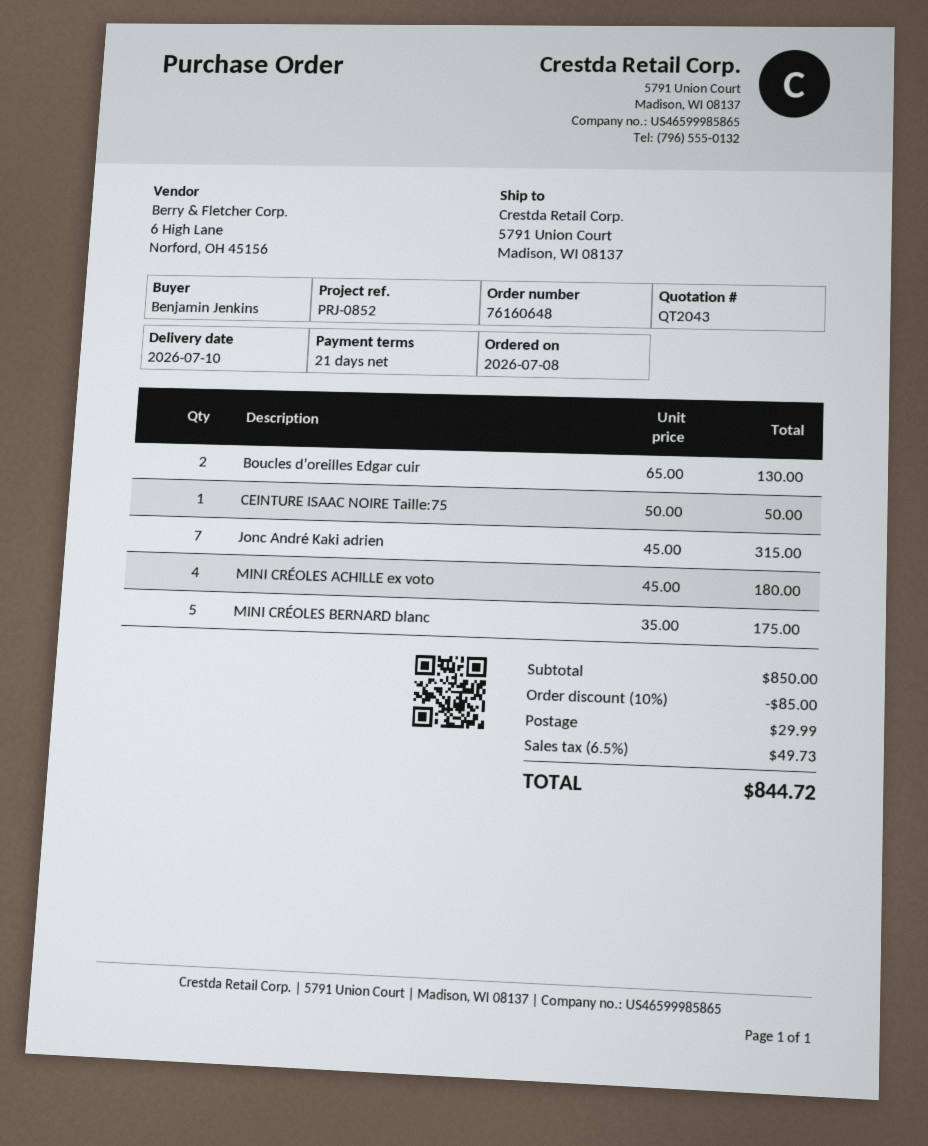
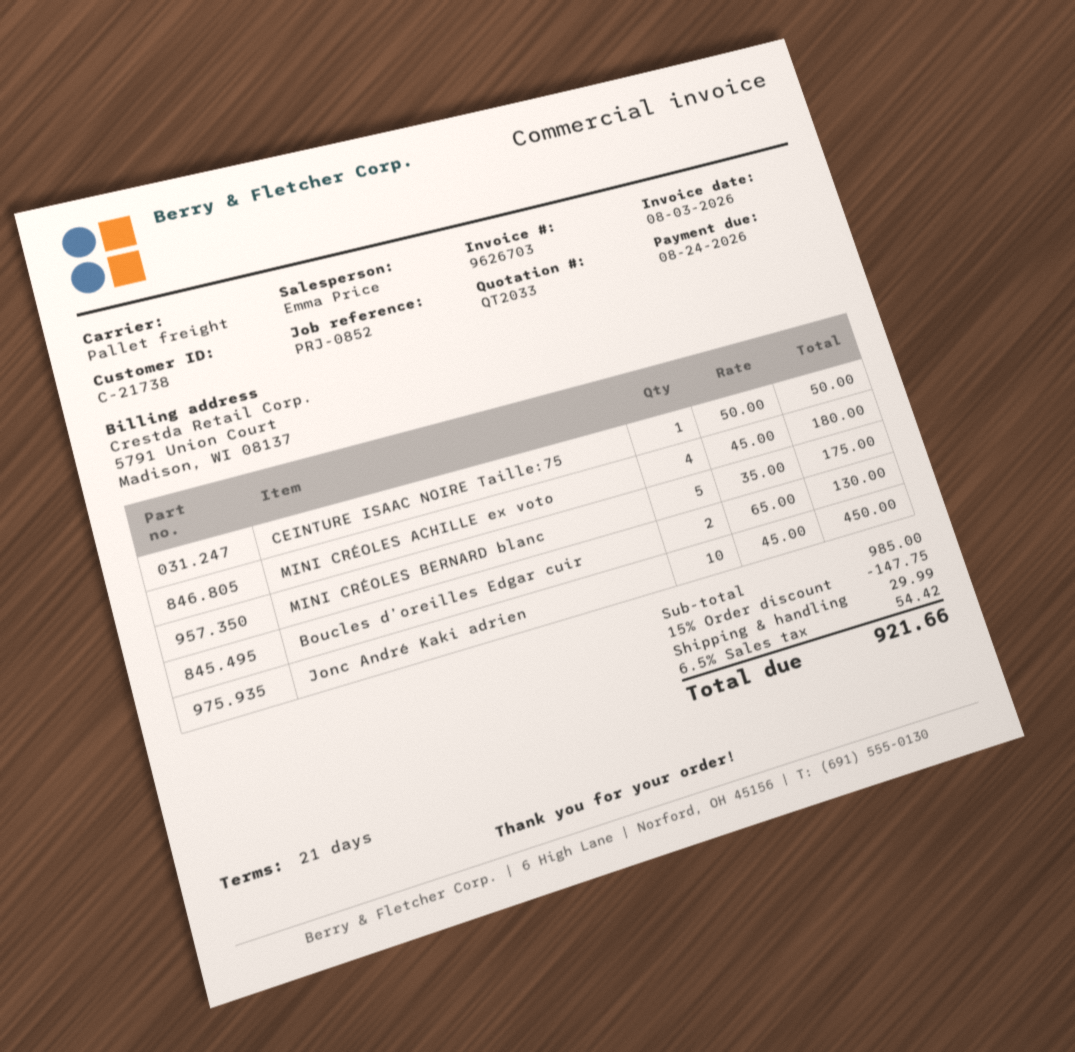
quote number: QT2043 -> QT2033
Jonc André Kaki adrien: 7 x 45.00 = 315.00 -> 10 x 45.00 = 450.00
subtotal: 850.00 -> 985.00
discount: 10% = 85.00 -> 15% = 147.75
tax: 6.5% = 49.73 -> 6.5% = 54.42
total: 844.72 -> 921.66

